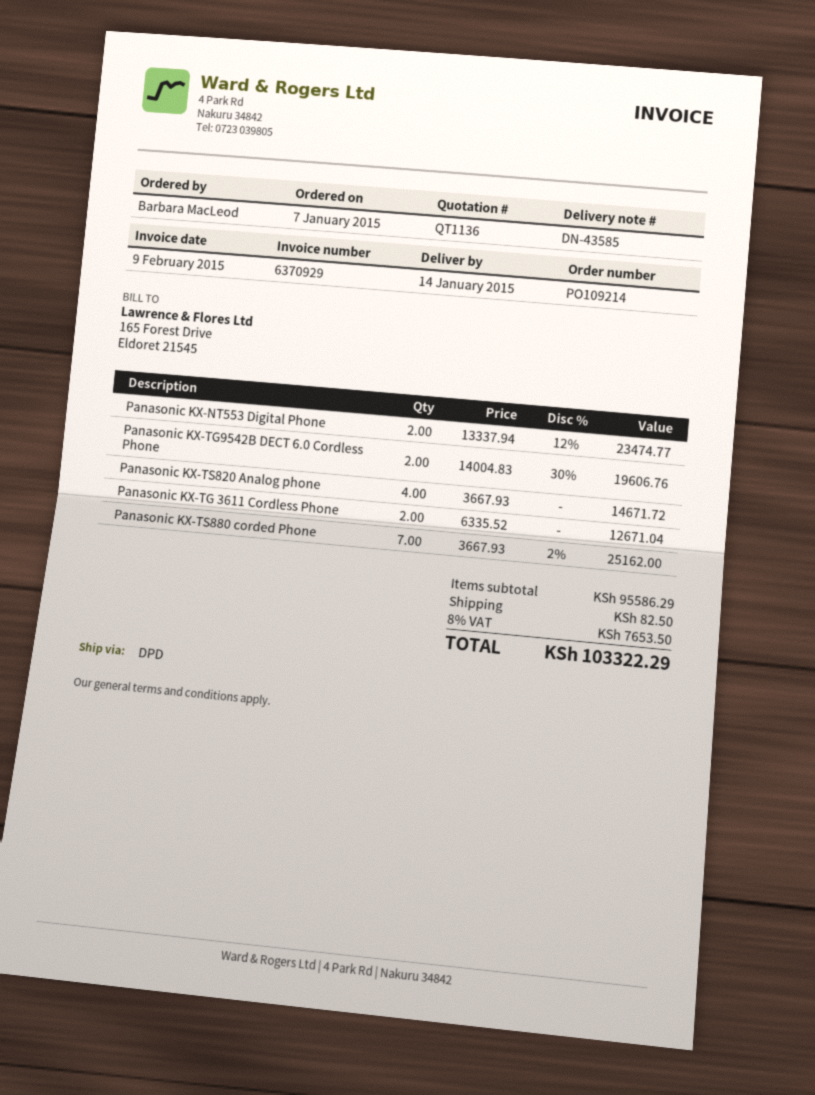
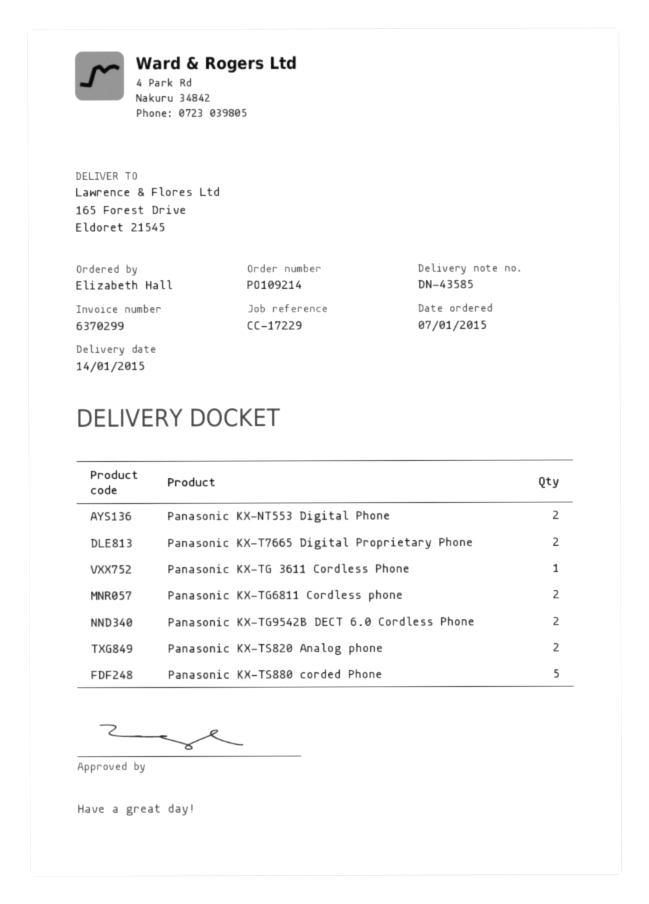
invoice number: 6370929 -> 6370299
ordered by: Barbara MacLeod -> Elizabeth Hall
Panasonic KX-TS820 Analog phone: 4 -> 2
Panasonic KX-TG 3611 Cordless Phone: 2 -> 1
Panasonic KX-TS880 corded Phone: 7 -> 5
Panasonic KX-T7665 Digital Proprietary Phone: none -> 2
Panasonic KX-TG6811 Cordless phone: none -> 2

